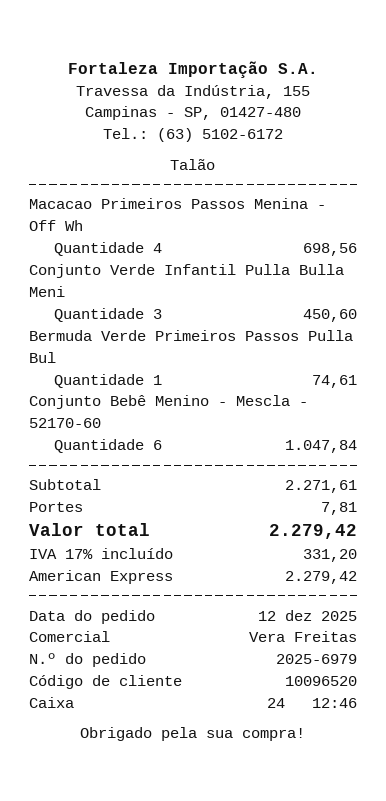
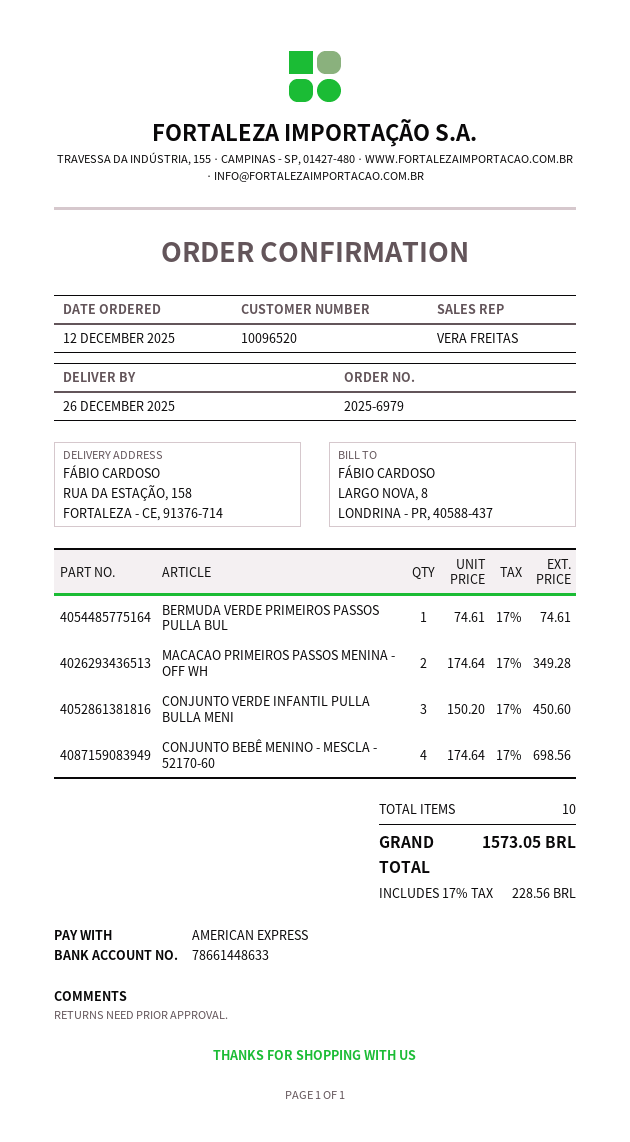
Macacao Primeiros Passos Menina - Off Wh: 4 for 698.56 -> 2 for 349.28
Conjunto Bebê Menino - Mescla - 52170-60: 6 for 1047.84 -> 4 for 698.56
shipping: 7.81 -> none
tax: 17% = 331.20 -> 17% = 228.56
total: 2279.42 -> 1573.05

